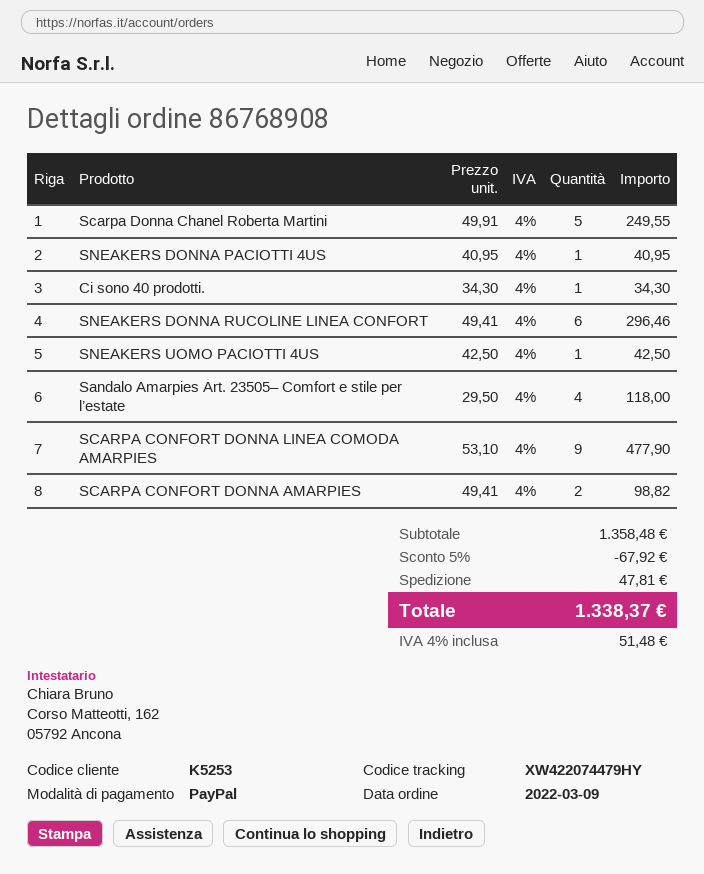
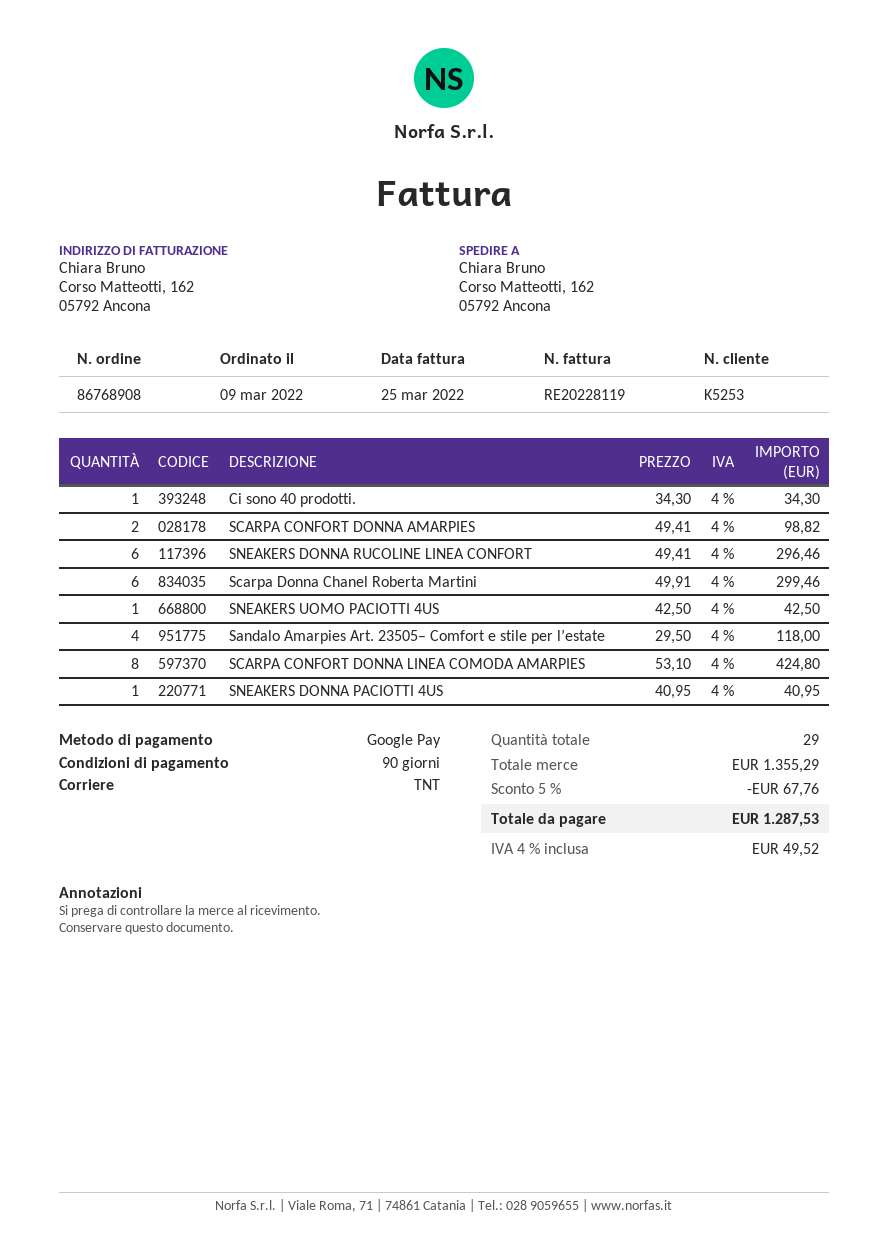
payment method: PayPal -> Google Pay
Scarpa Donna Chanel Roberta Martini: 5 x 49.91 = 249.55 -> 6 x 49.91 = 299.46
SCARPA CONFORT DONNA LINEA COMODA AMARPIES: 9 x 53.10 = 477.90 -> 8 x 53.10 = 424.80
subtotal: 1358.48 -> 1355.29
discount: 5% = 67.92 -> 5% = 67.76
shipping: 47.81 -> none
tax: 4% = 51.48 -> 4% = 49.52
total: 1338.37 -> 1287.53

